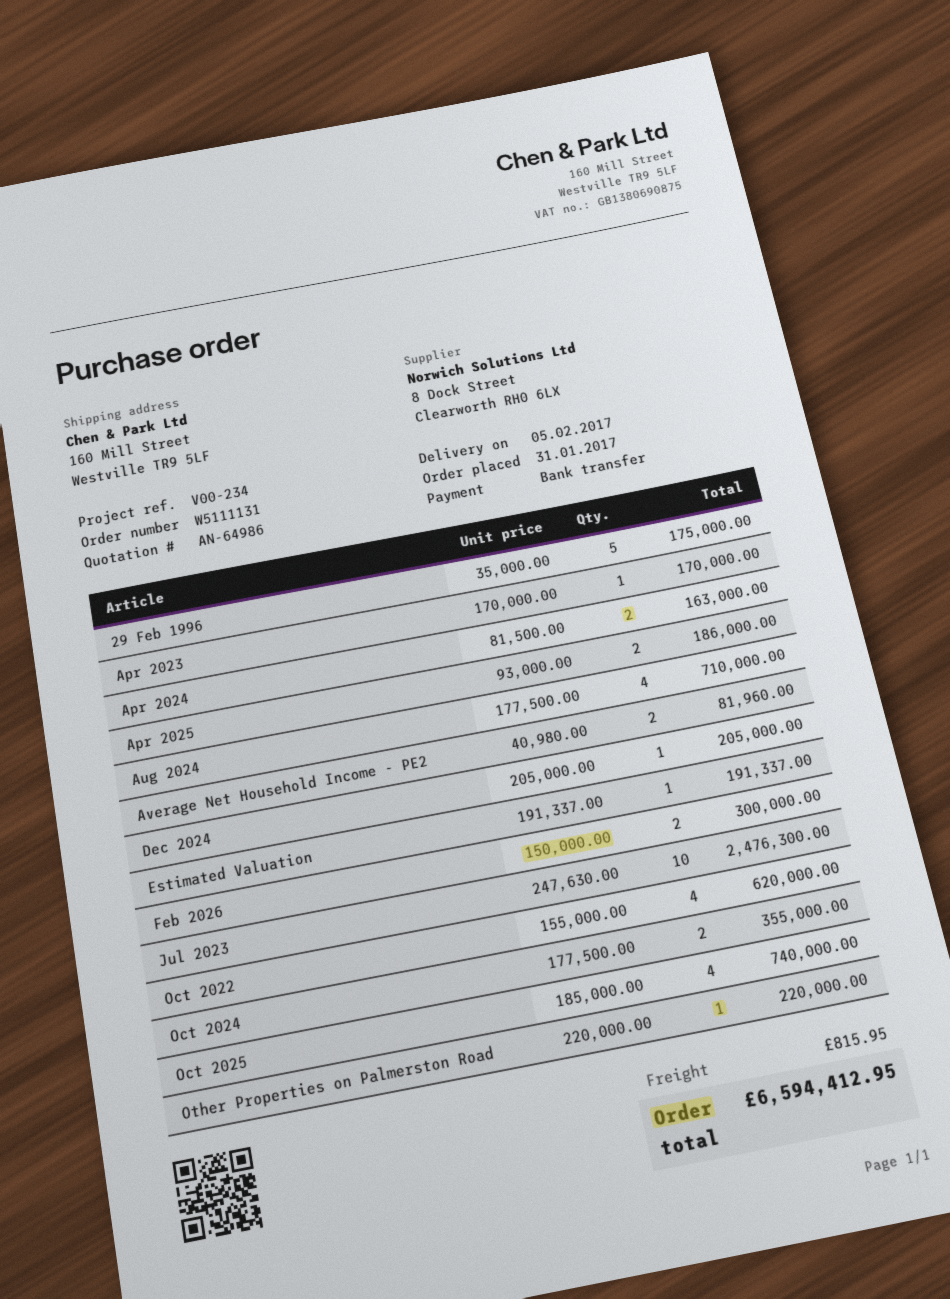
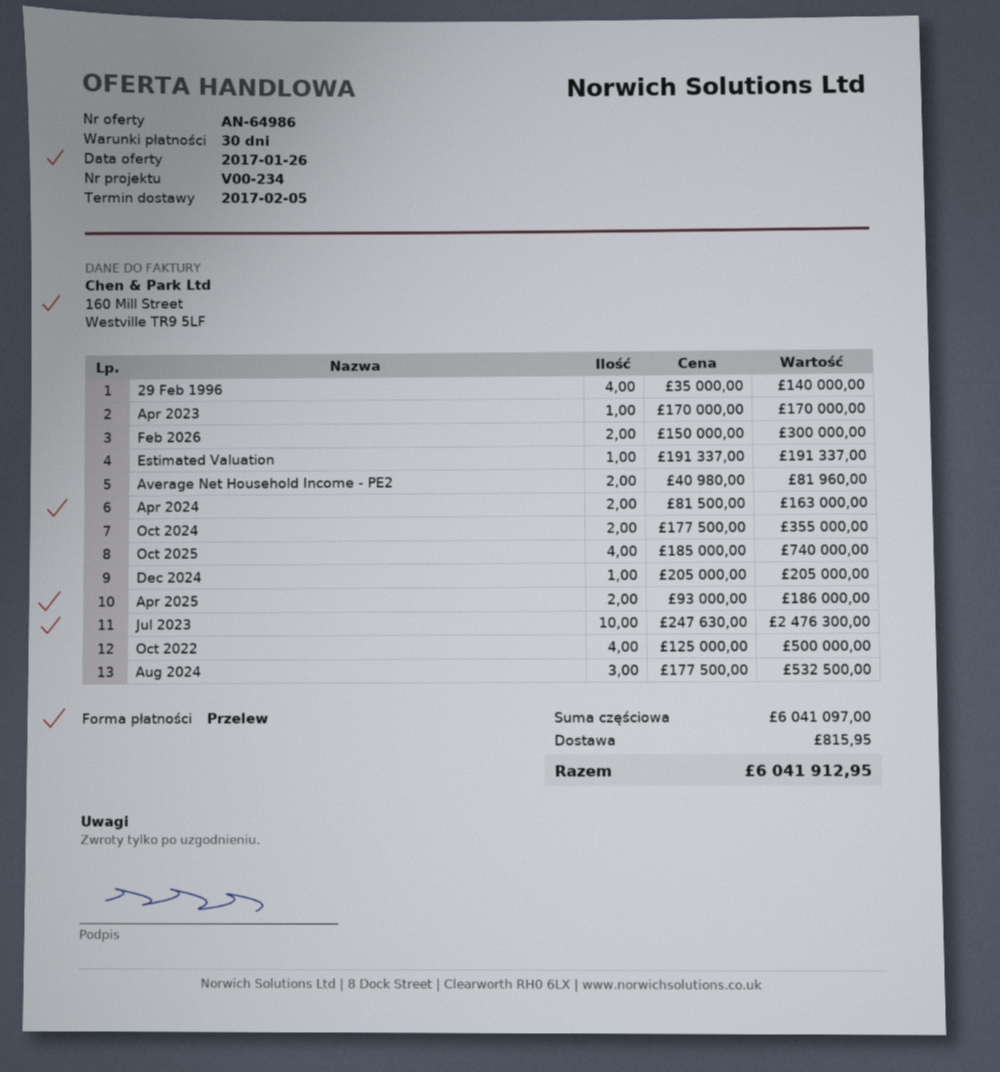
29 Feb 1996: 5 x 35000.00 = 175000.00 -> 4 x 35000.00 = 140000.00
Aug 2024: 4 x 177500.00 = 710000.00 -> 3 x 177500.00 = 532500.00
Oct 2022: 4 x 155000.00 = 620000.00 -> 4 x 125000.00 = 500000.00
Other Properties on Palmerston Road: 1 x 220000.00 = 220000.00 -> none
total: 6594412.95 -> 6041912.95

